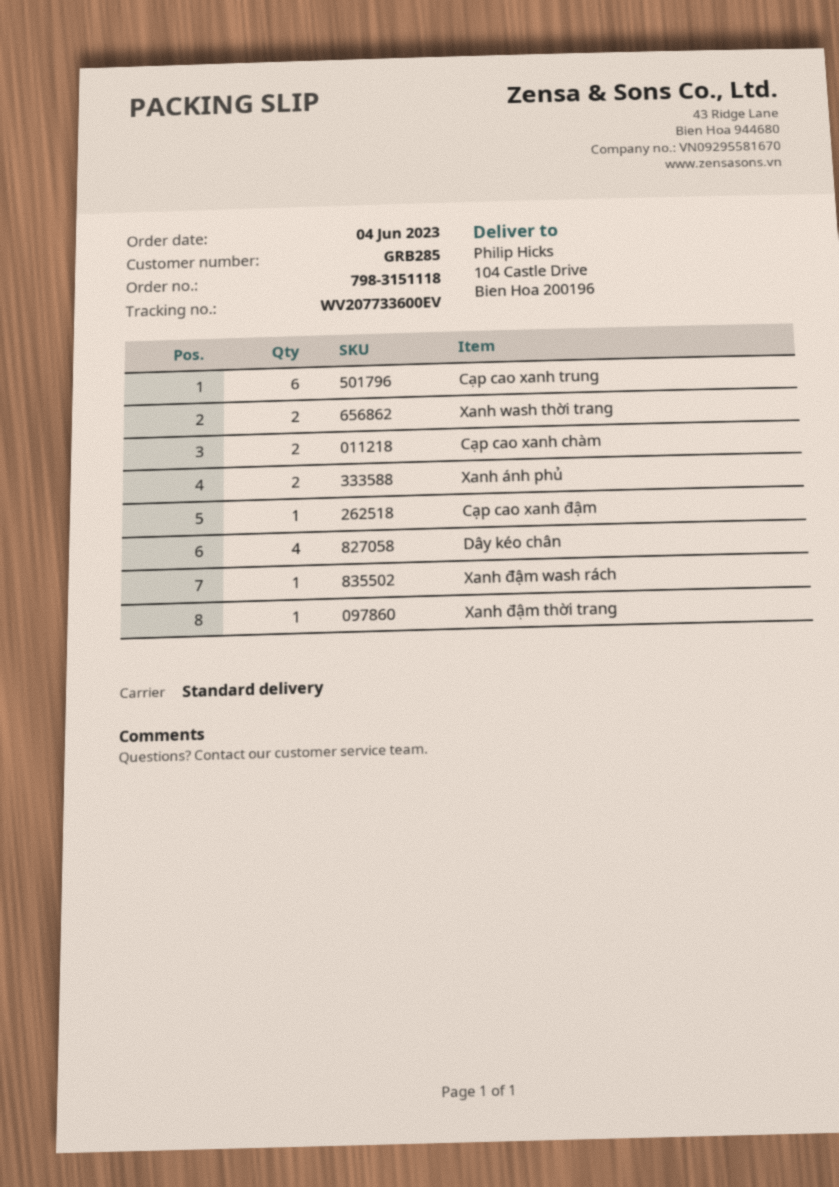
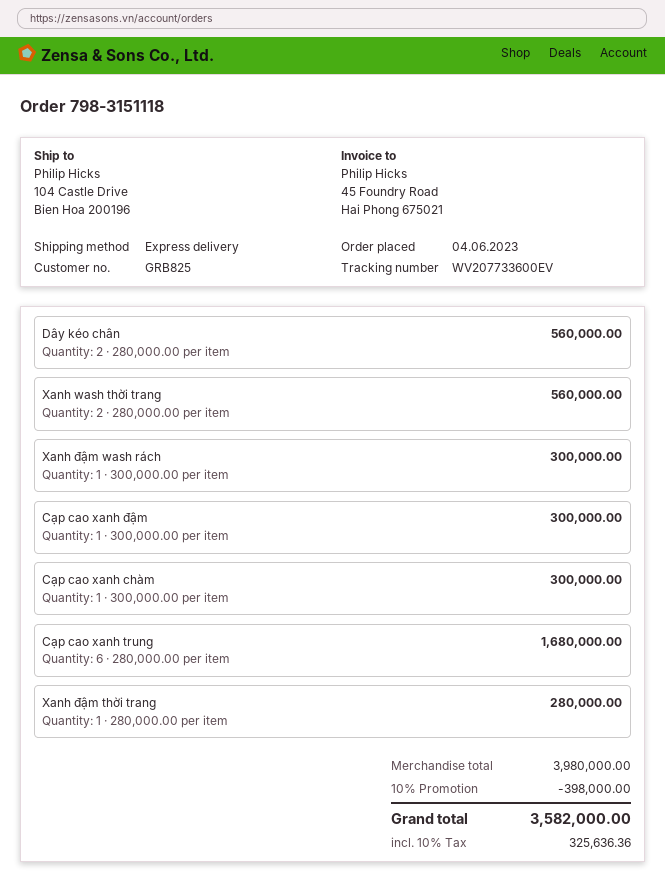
customer number: GRB285 -> GRB825
shipping method: standard -> express
Cạp cao xanh chàm: 2 -> 1
Xanh ánh phủ: 2 -> none
Dây kéo chân: 4 -> 2

